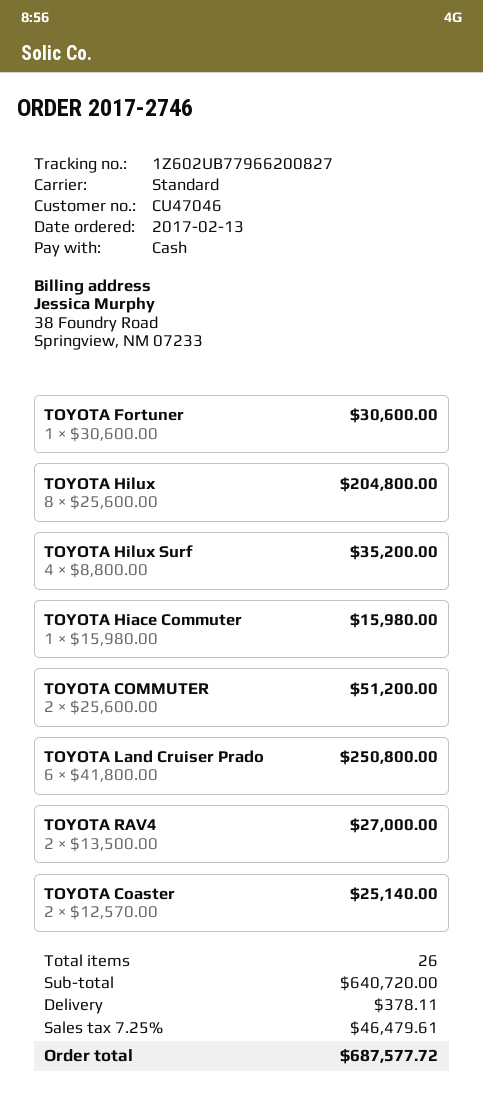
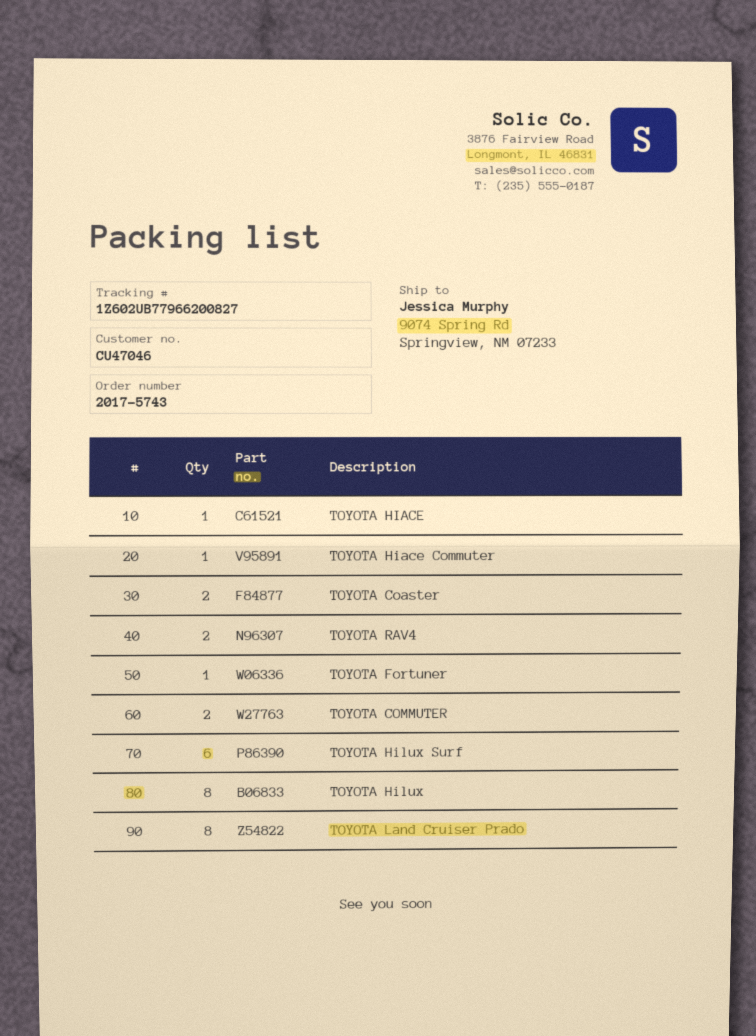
order number: 2017-2746 -> 2017-5743
TOYOTA Hilux Surf: 4 -> 6
TOYOTA Land Cruiser Prado: 6 -> 8
TOYOTA HIACE: none -> 1

